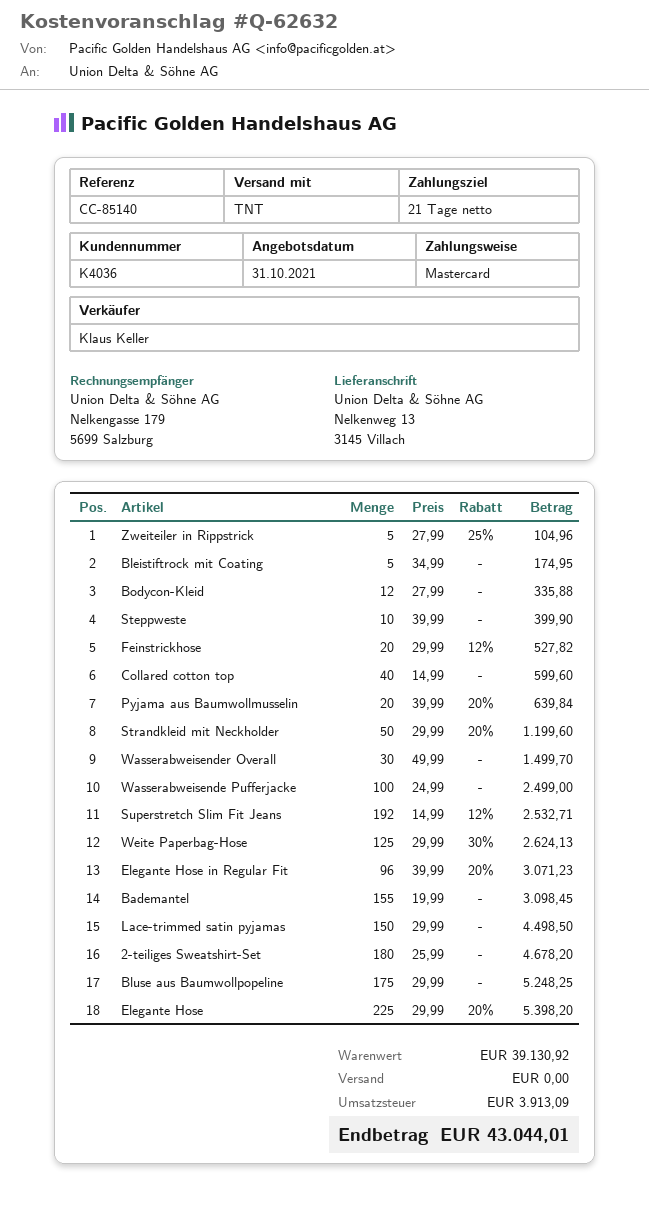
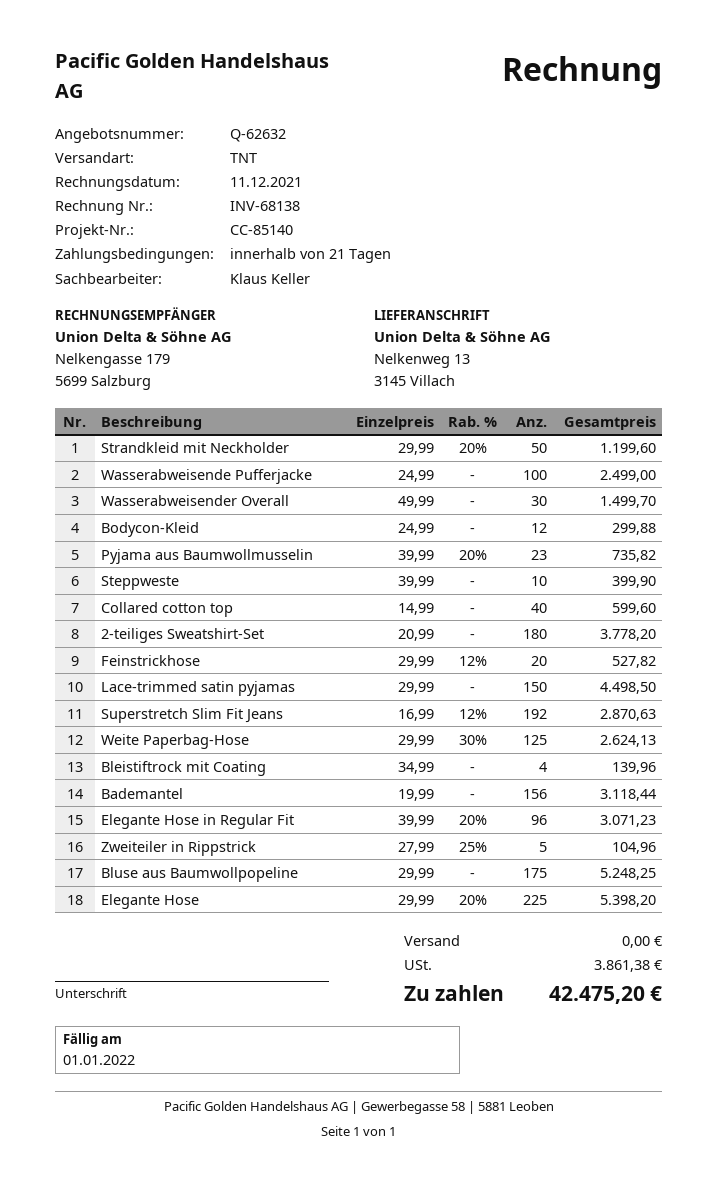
Bleistiftrock mit Coating: 5 x 34.99 = 174.95 -> 4 x 34.99 = 139.96
Bodycon-Kleid: 12 x 27.99 = 335.88 -> 12 x 24.99 = 299.88
Pyjama aus Baumwollmusselin: 20 x 39.99 - 20% = 639.84 -> 23 x 39.99 - 20% = 735.82
Superstretch Slim Fit Jeans: 192 x 14.99 - 12% = 2532.71 -> 192 x 16.99 - 12% = 2870.63
Bademantel: 155 x 19.99 = 3098.45 -> 156 x 19.99 = 3118.44
2-teiliges Sweatshirt-Set: 180 x 25.99 = 4678.20 -> 180 x 20.99 = 3778.20
tax: 3913.09 -> 3861.38
total: 43044.01 -> 42475.20

